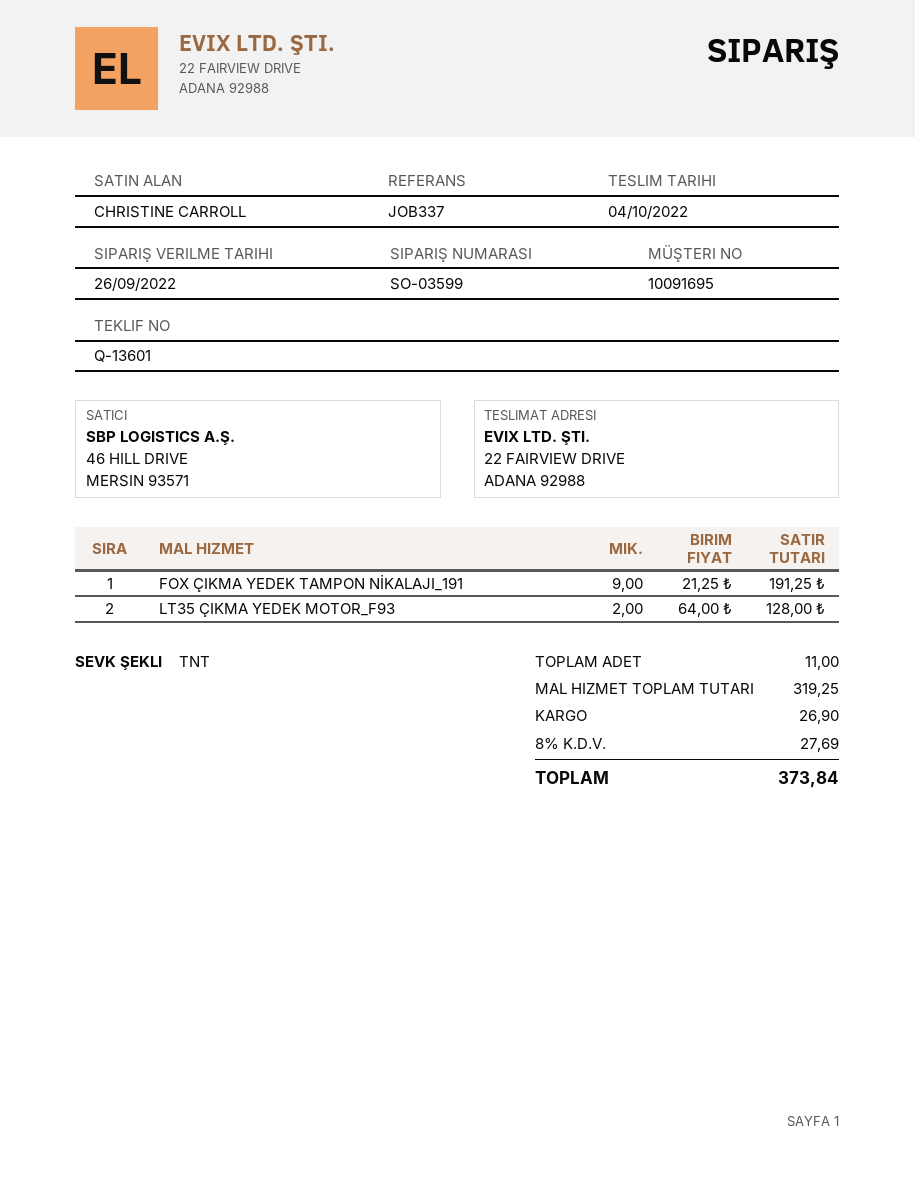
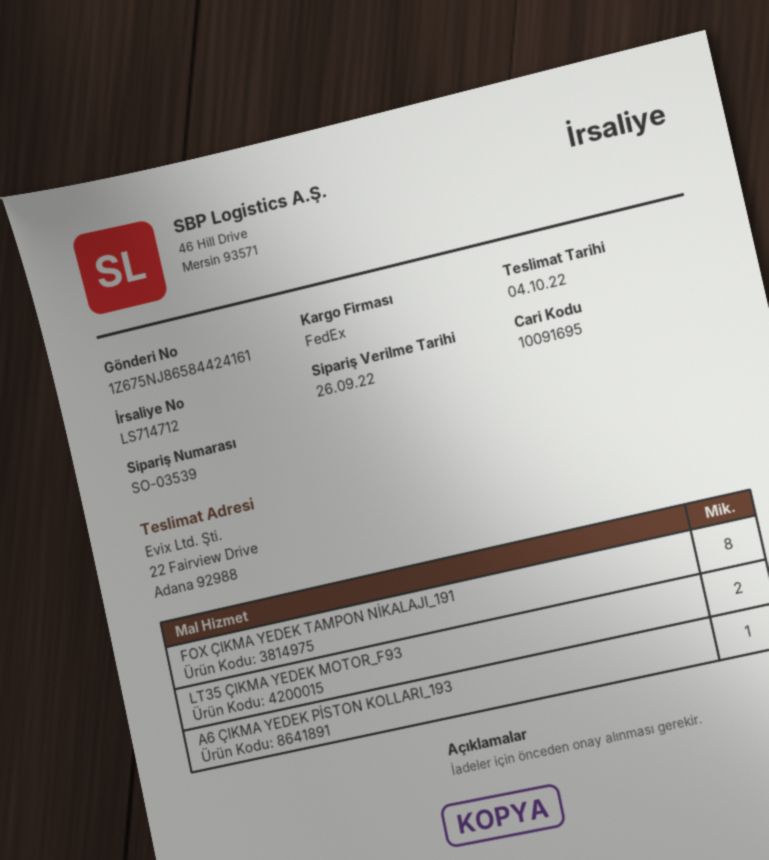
order number: SO-03599 -> SO-03539
shipping method: TNT -> FedEx
FOX ÇIKMA YEDEK TAMPON NİKALAJI_191: 9 -> 8
A6 ÇIKMA YEDEK PİSTON KOLLARI_193: none -> 1

